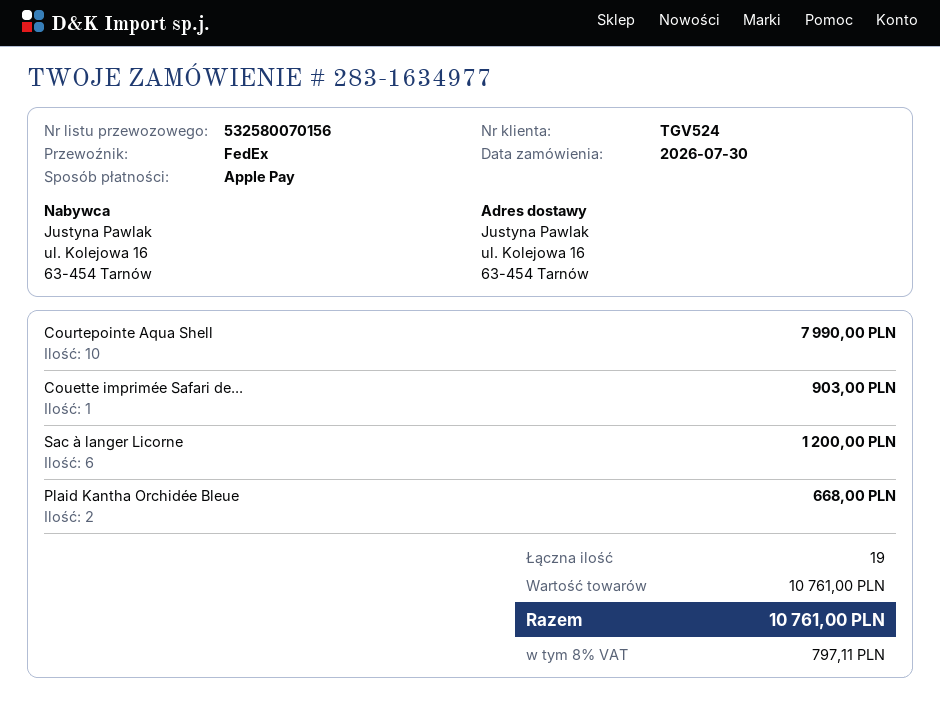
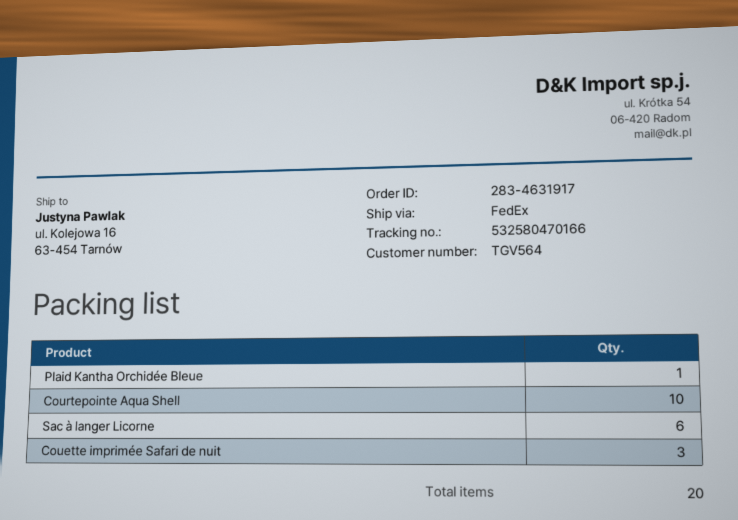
order number: 283-1634977 -> 283-4631917
customer number: TGV524 -> TGV564
tracking number: 532580070156 -> 532580470166
Couette imprimée Safari de...: 1 -> 3
Plaid Kantha Orchidée Bleue: 2 -> 1
total quantity: 19 -> 20

